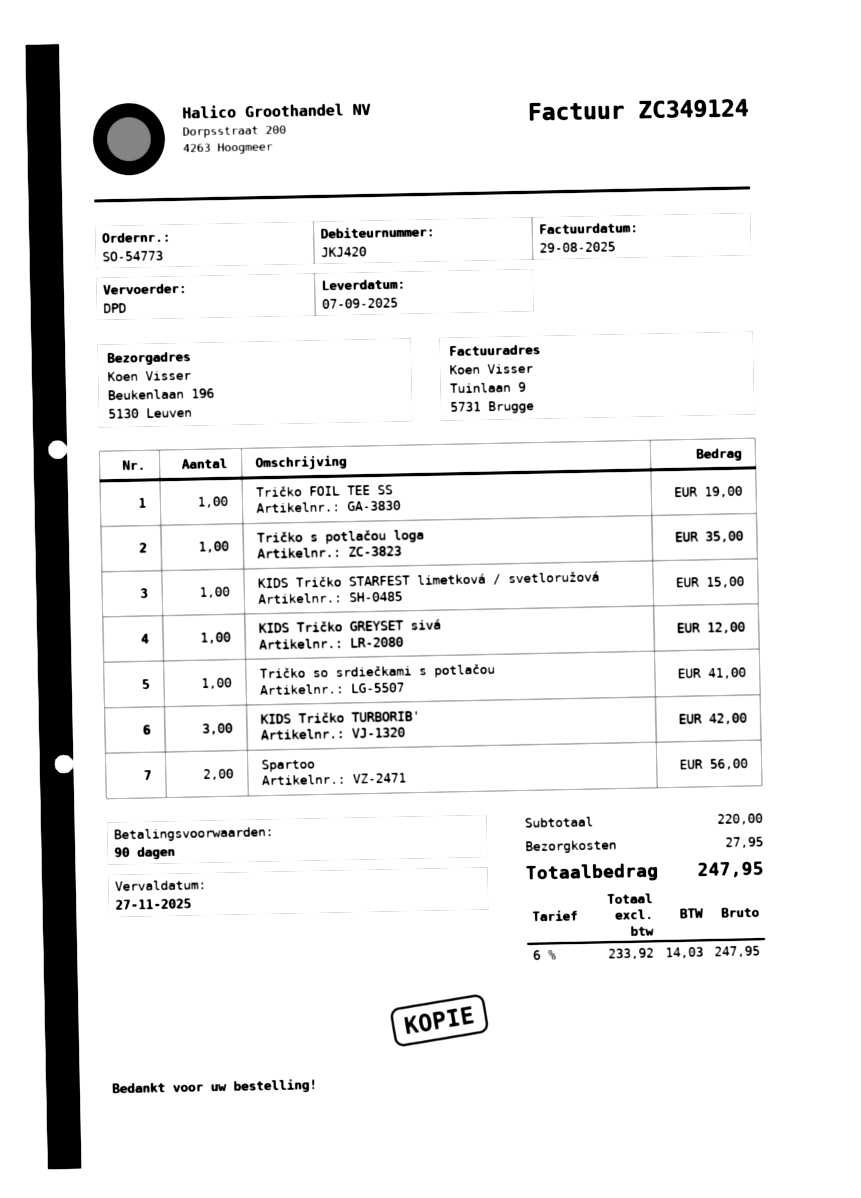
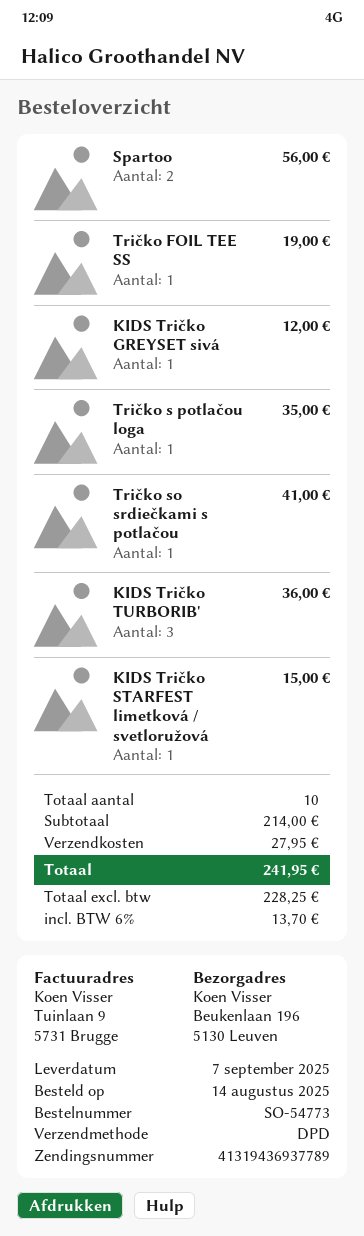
KIDS Tričko TURBORIB': 3 for 42.00 -> 3 for 36.00
subtotal: 220.00 -> 214.00
net: 233.92 -> 228.25
tax: 6% = 14.03 -> 6% = 13.70
total: 247.95 -> 241.95

